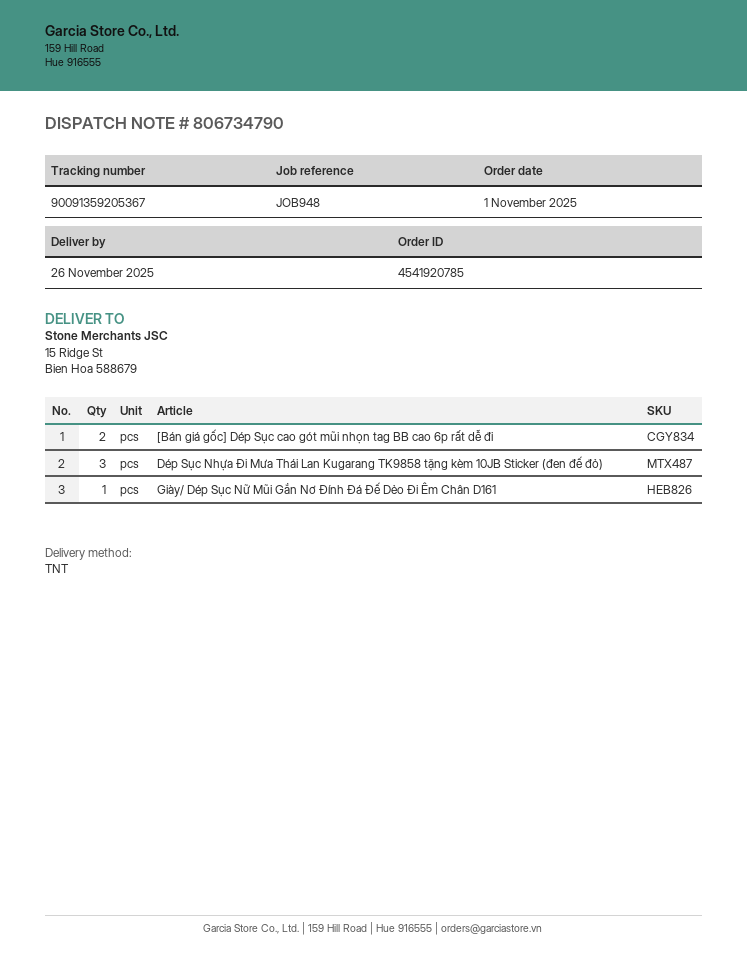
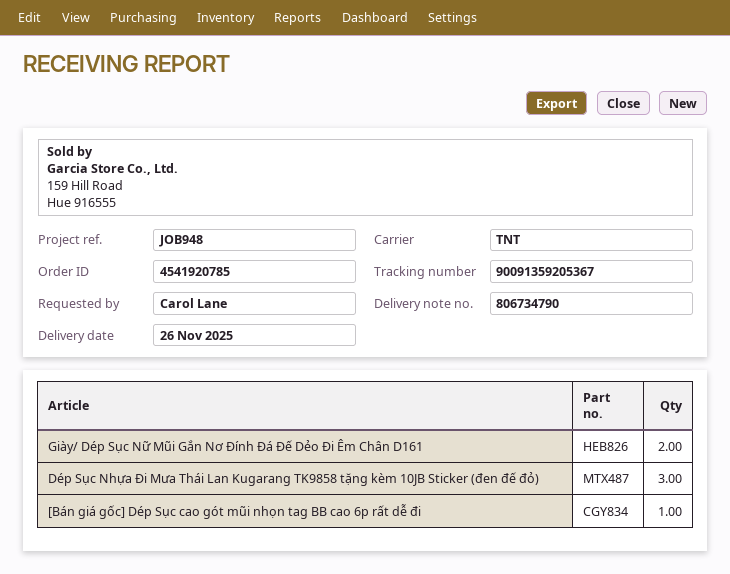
[Bán giá gốc] Dép Sục cao gót mũi nhọn tag BB cao 6p rất dễ đi: 2 -> 1
Giày/ Dép Sục Nữ Mũi Gắn Nơ Đính Đá Đế Dẻo Đi Êm Chân D161: 1 -> 2

